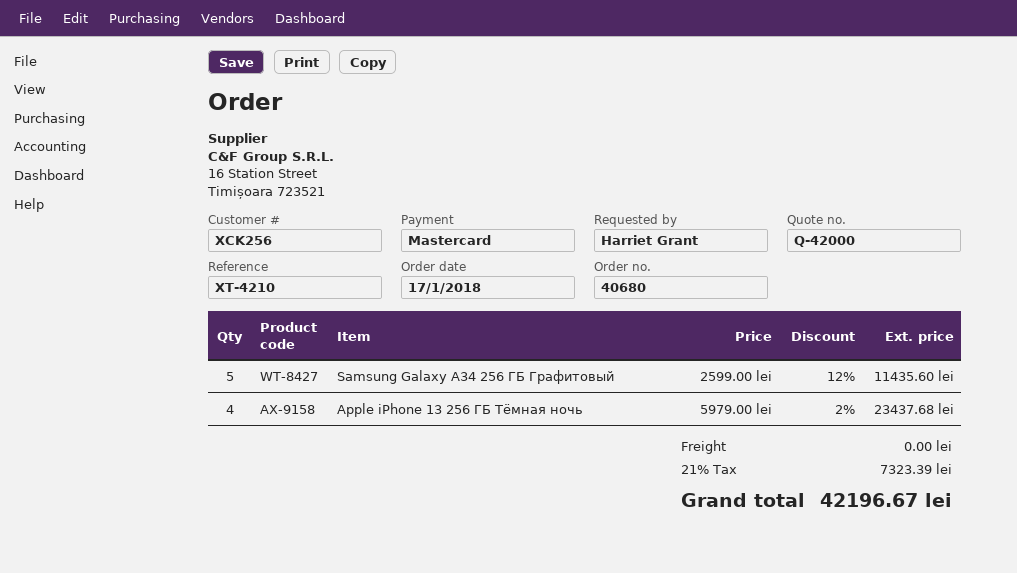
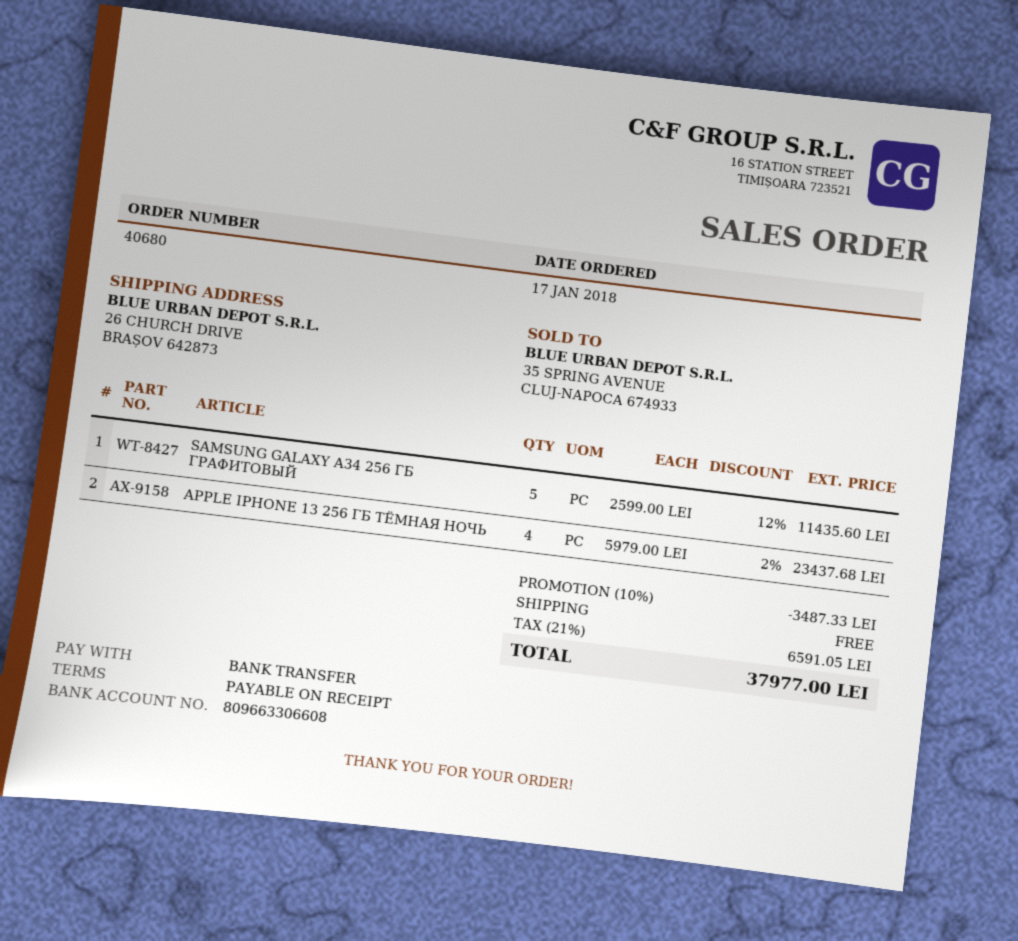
payment method: Mastercard -> bank transfer
discount: none -> 10% = 3487.33
tax: 21% = 7323.39 -> 21% = 6591.05
total: 42196.67 -> 37977.00

